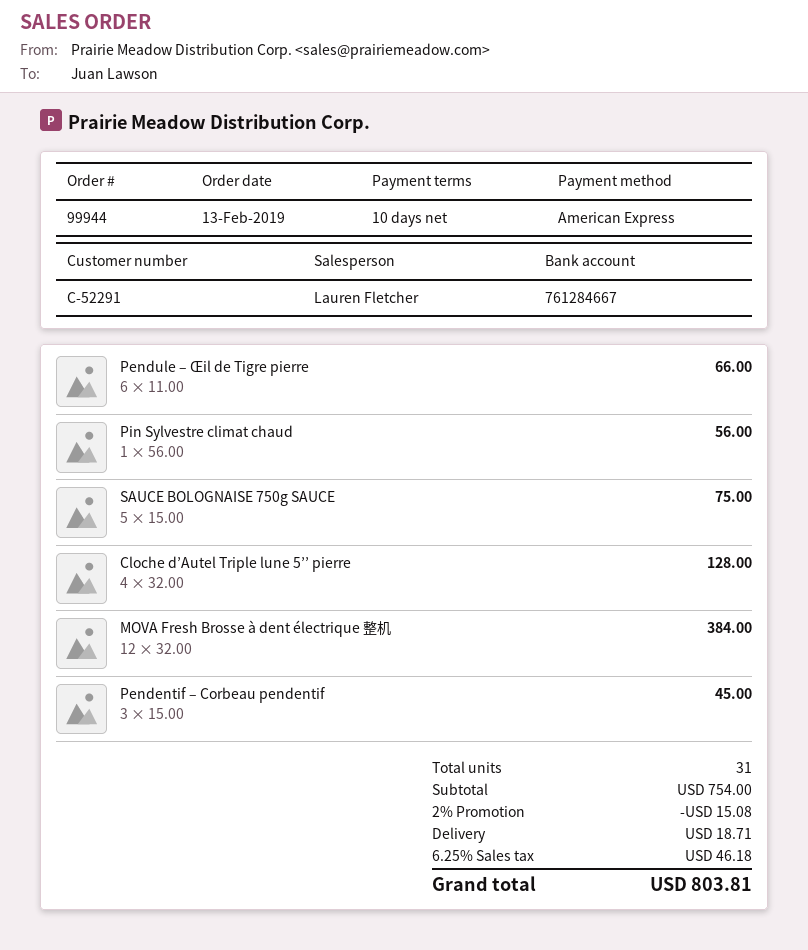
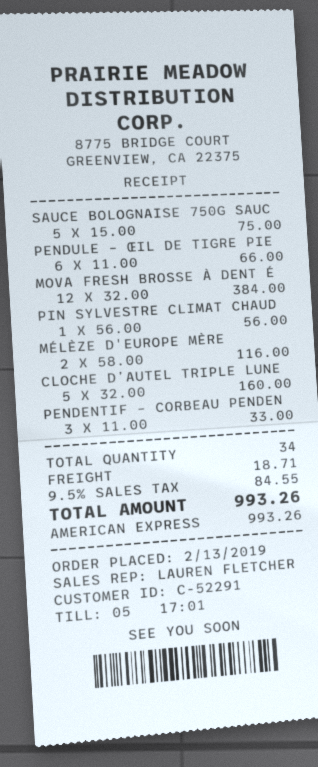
Cloche d’Autel Triple lune 5’’ pierre: 4 x 32.00 = 128.00 -> 5 x 32.00 = 160.00
Pendentif – Corbeau pendentif: 3 x 15.00 = 45.00 -> 3 x 11.00 = 33.00
MÉLÈZE D'EUROPE MÈRE: none -> 2 x 58.00 = 116.00
total quantity: 31 -> 34
discount: 2% = 15.08 -> none
tax: 6.25% = 46.18 -> 9.5% = 84.55
total: 803.81 -> 993.26

